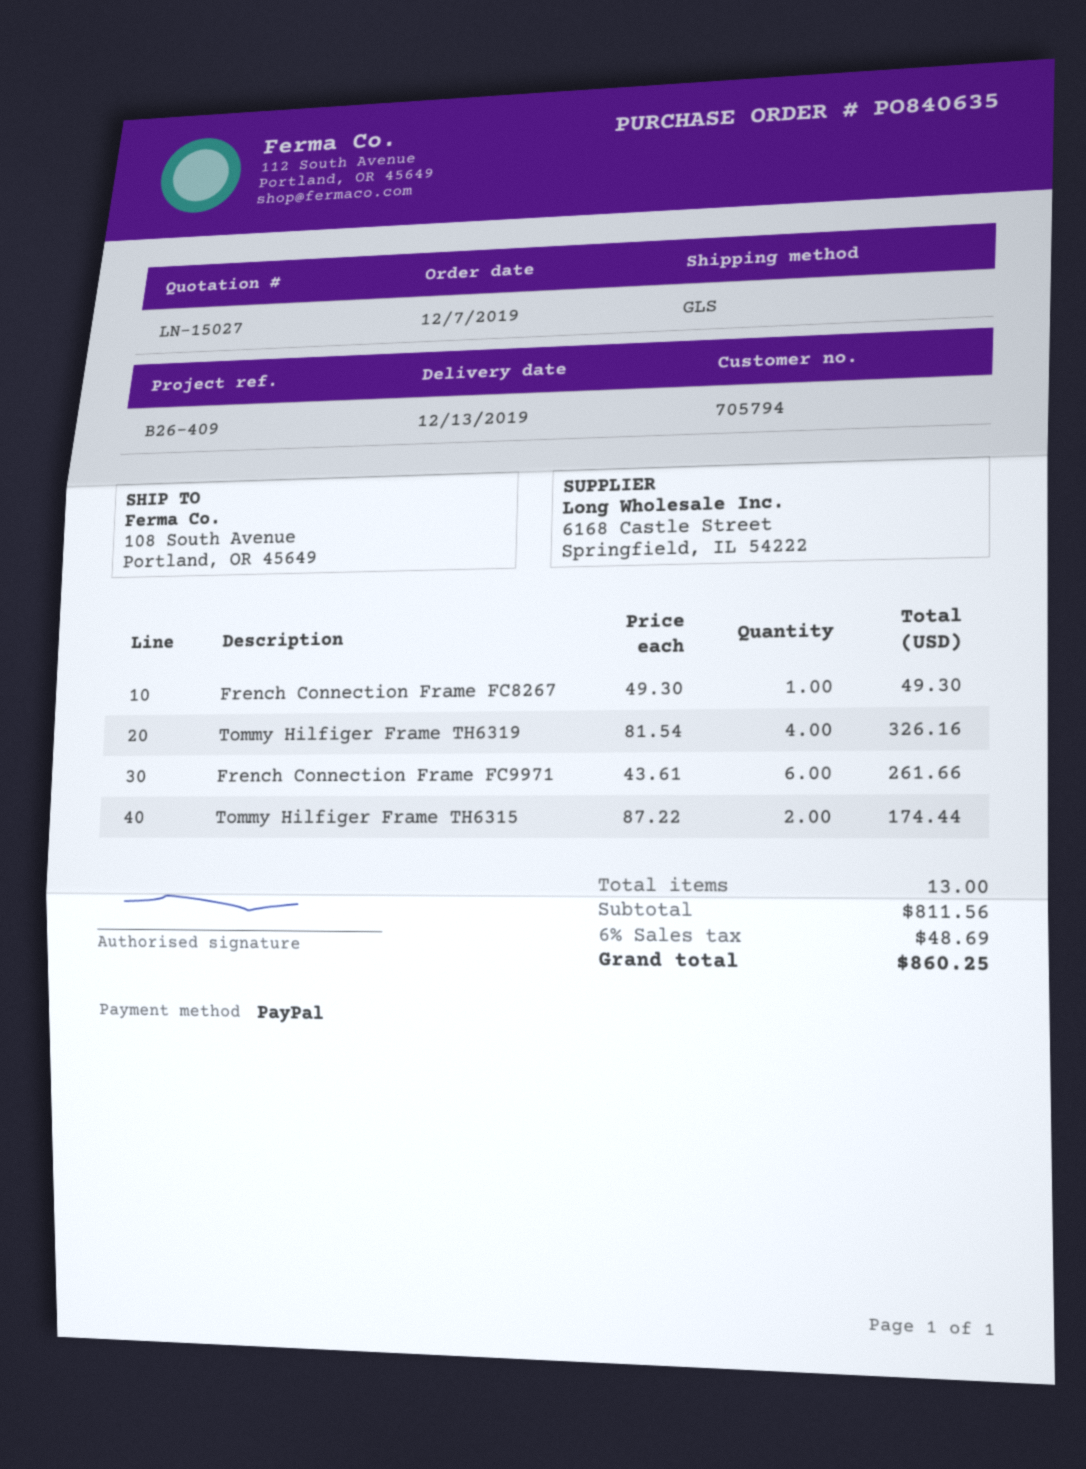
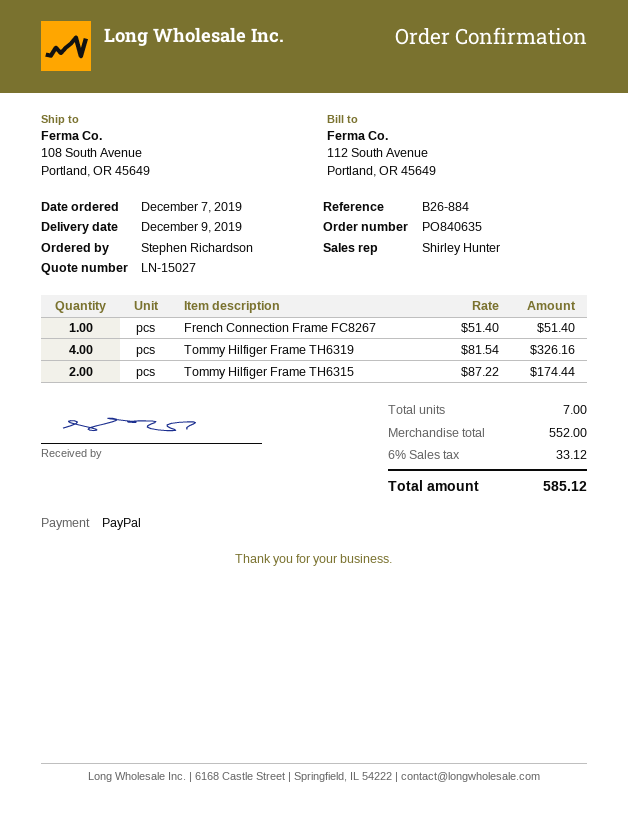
delivery date: 2019-12-13 -> 2019-12-09
reference: B26-409 -> B26-884
French Connection Frame FC8267: 1 x 49.30 = 49.30 -> 1 x 51.40 = 51.40
French Connection Frame FC9971: 6 x 43.61 = 261.66 -> none
total quantity: 13 -> 7
subtotal: 811.56 -> 552.00
tax: 6% = 48.69 -> 6% = 33.12
total: 860.25 -> 585.12

